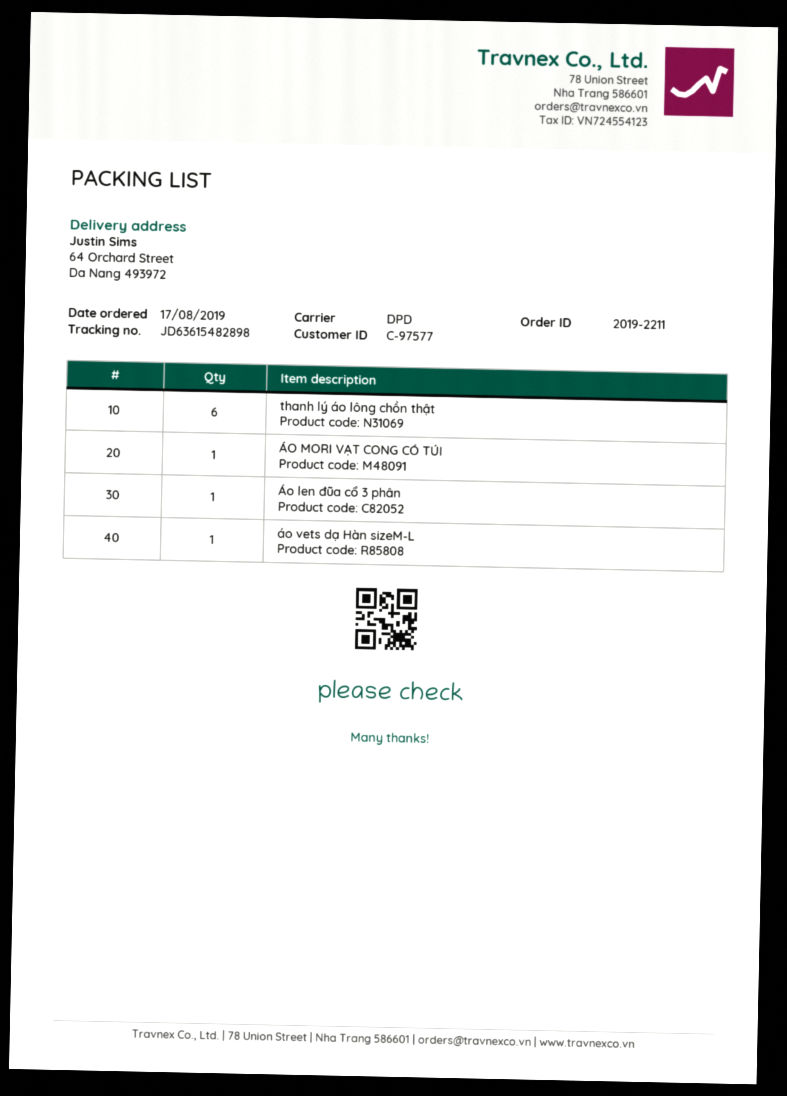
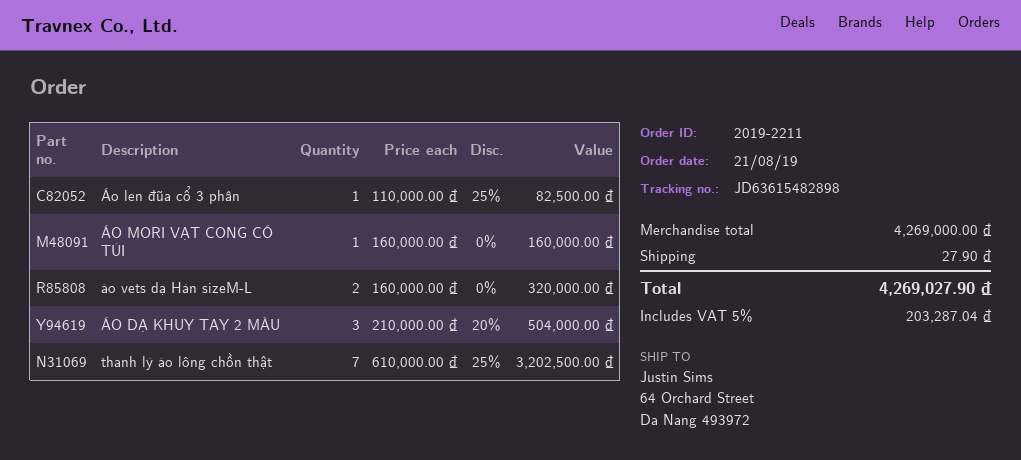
order date: 2019-08-17 -> 2019-08-21
thanh lý áo lông chồn thật: 6 -> 7
áo vets dạ Hàn sizeM-L: 1 -> 2
ÁO DẠ KHUY TAY 2 MÀU: none -> 3

